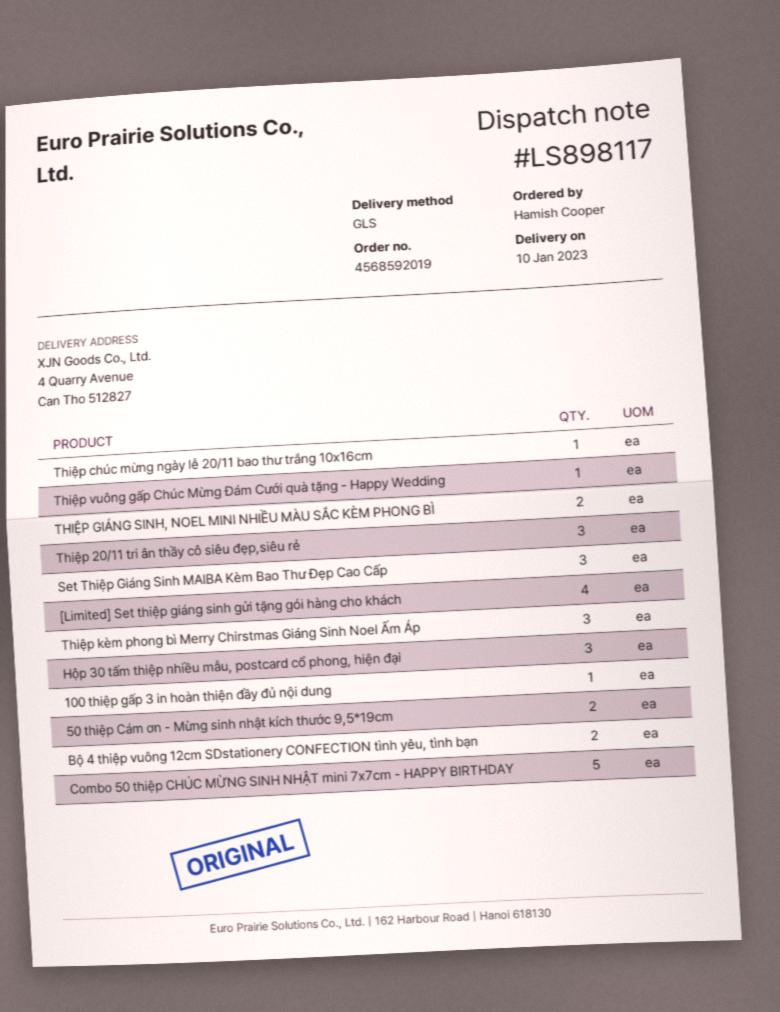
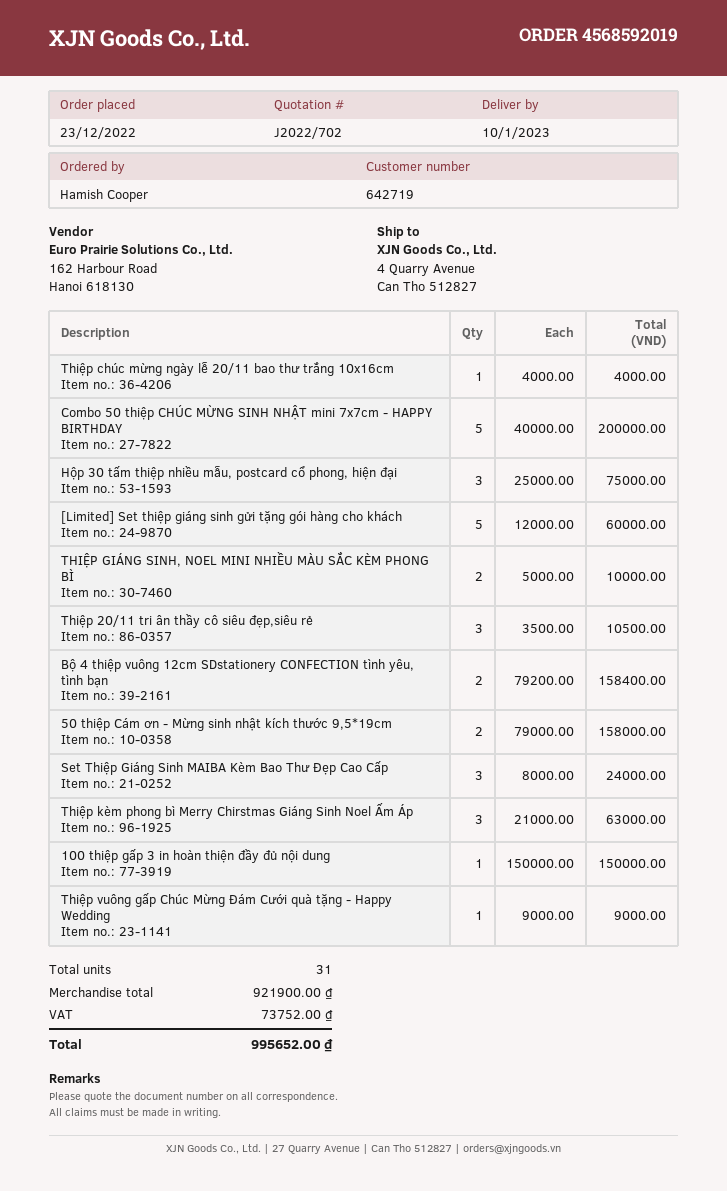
[Limited] Set thiệp giáng sinh gửi tặng gói hàng cho khách: 4 -> 5

